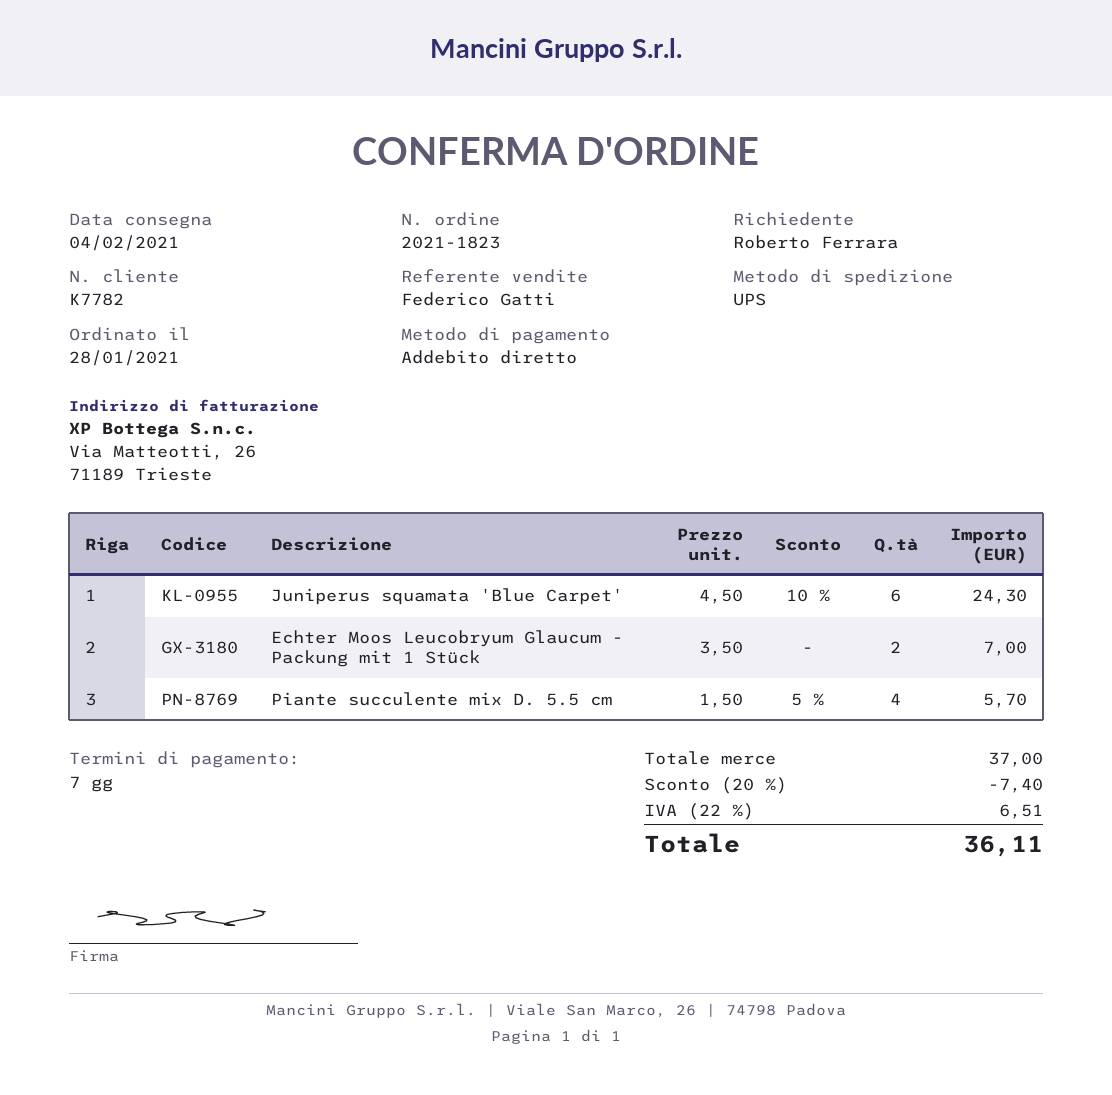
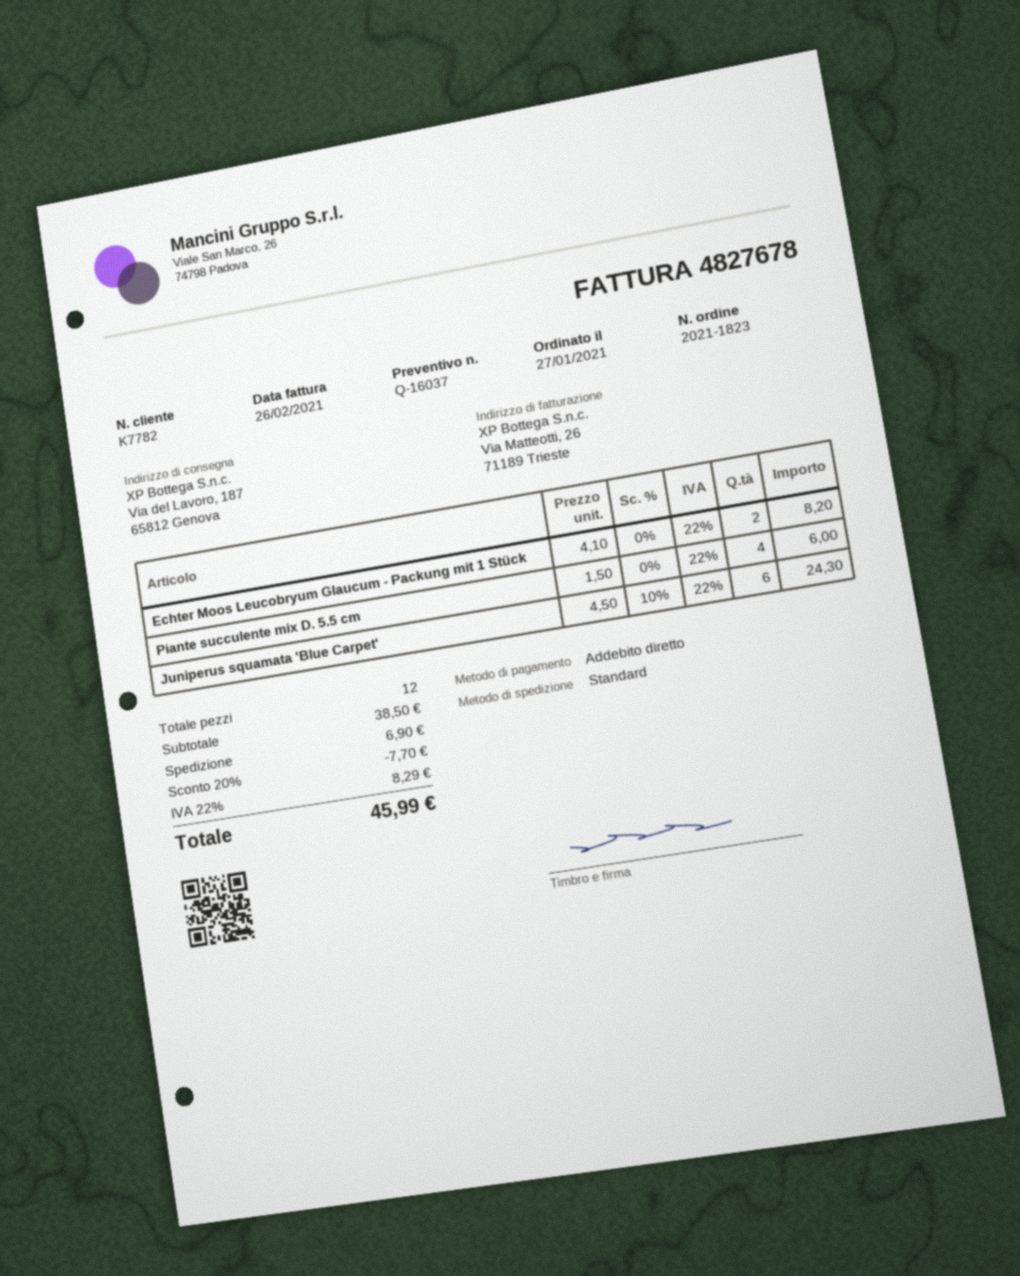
order date: 2021-01-28 -> 2021-01-27
shipping method: UPS -> standard
Echter Moos Leucobryum Glaucum - Packung mit 1 Stück: 2 x 3.50 = 7.00 -> 2 x 4.10 = 8.20
Piante succulente mix D. 5.5 cm: 4 x 1.50 - 5% = 5.70 -> 4 x 1.50 = 6.00
subtotal: 37.00 -> 38.50
discount: 20% = 7.40 -> 20% = 7.70
shipping: none -> 6.90
tax: 22% = 6.51 -> 22% = 8.29
total: 36.11 -> 45.99

